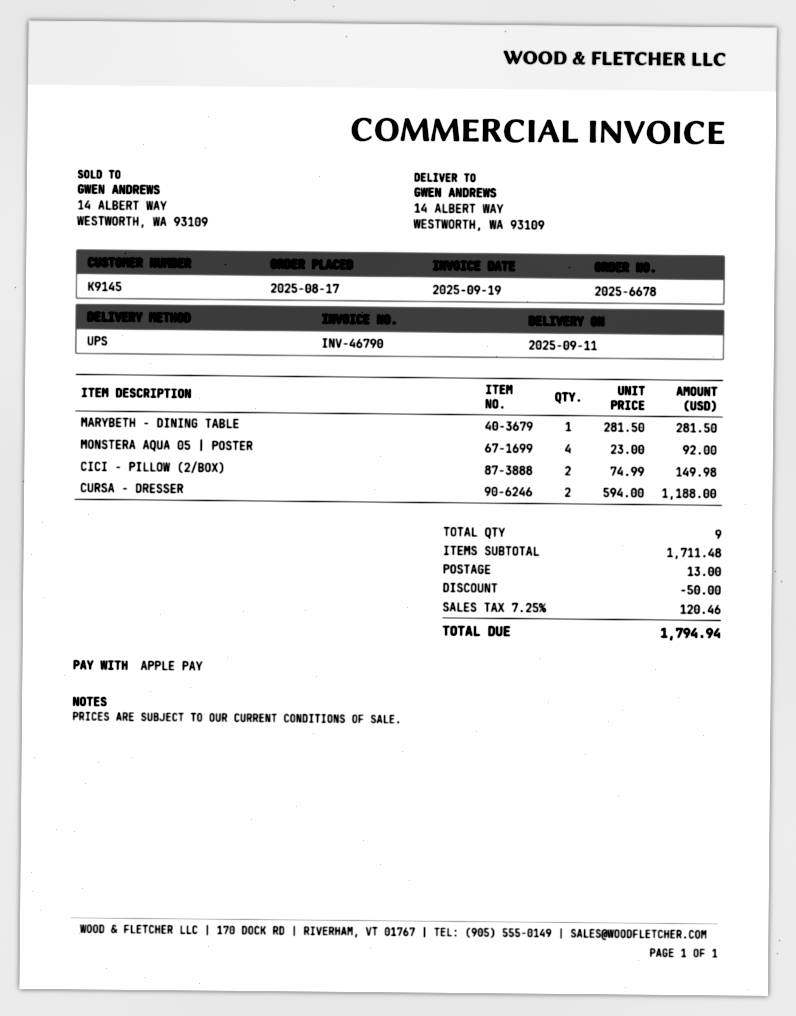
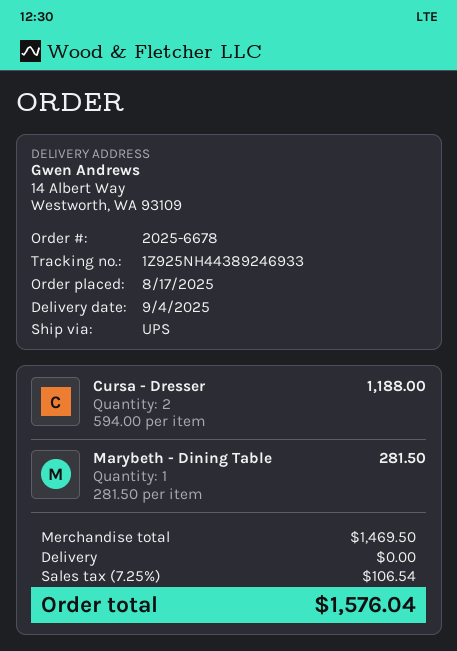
delivery date: 2025-09-11 -> 2025-09-04
MONSTERA AQUA 05 | POSTER: 4 x 23.00 = 92.00 -> none
CICI - PILLOW (2/BOX): 2 x 74.99 = 149.98 -> none
subtotal: 1711.48 -> 1469.50
discount: 50.00 -> none
shipping: 13.00 -> 0.00
tax: 7.25% = 120.46 -> 7.25% = 106.54
total: 1794.94 -> 1576.04

